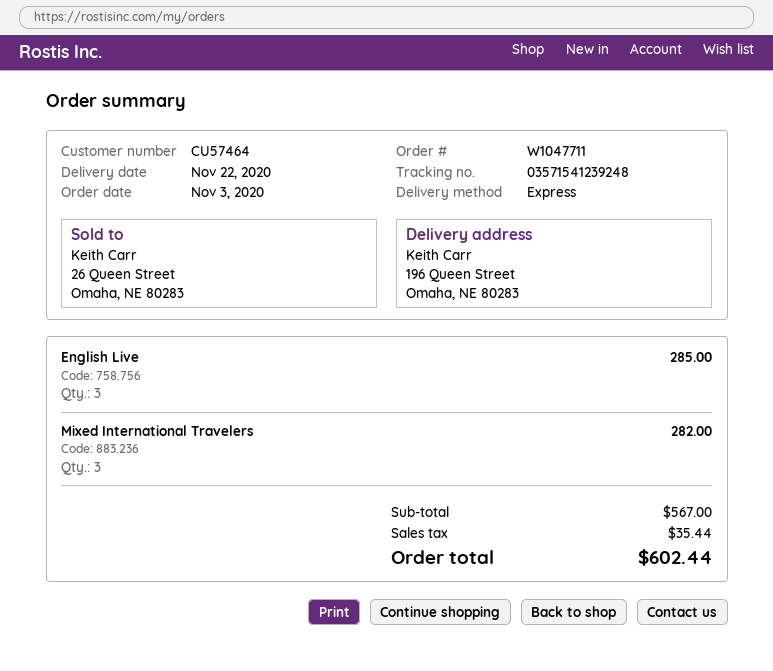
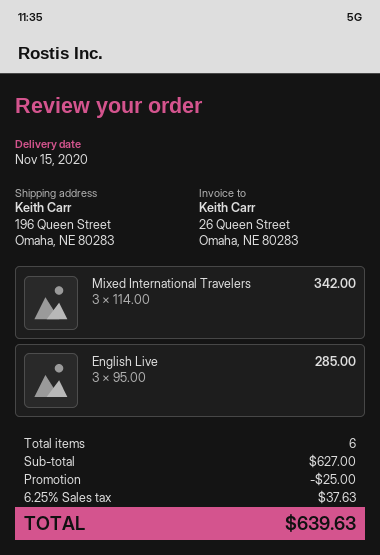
delivery date: 2020-11-22 -> 2020-11-15
Mixed International Travelers: 3 for 282.00 -> 3 for 342.00
subtotal: 567.00 -> 627.00
discount: none -> 25.00
tax: 35.44 -> 37.63
total: 602.44 -> 639.63

